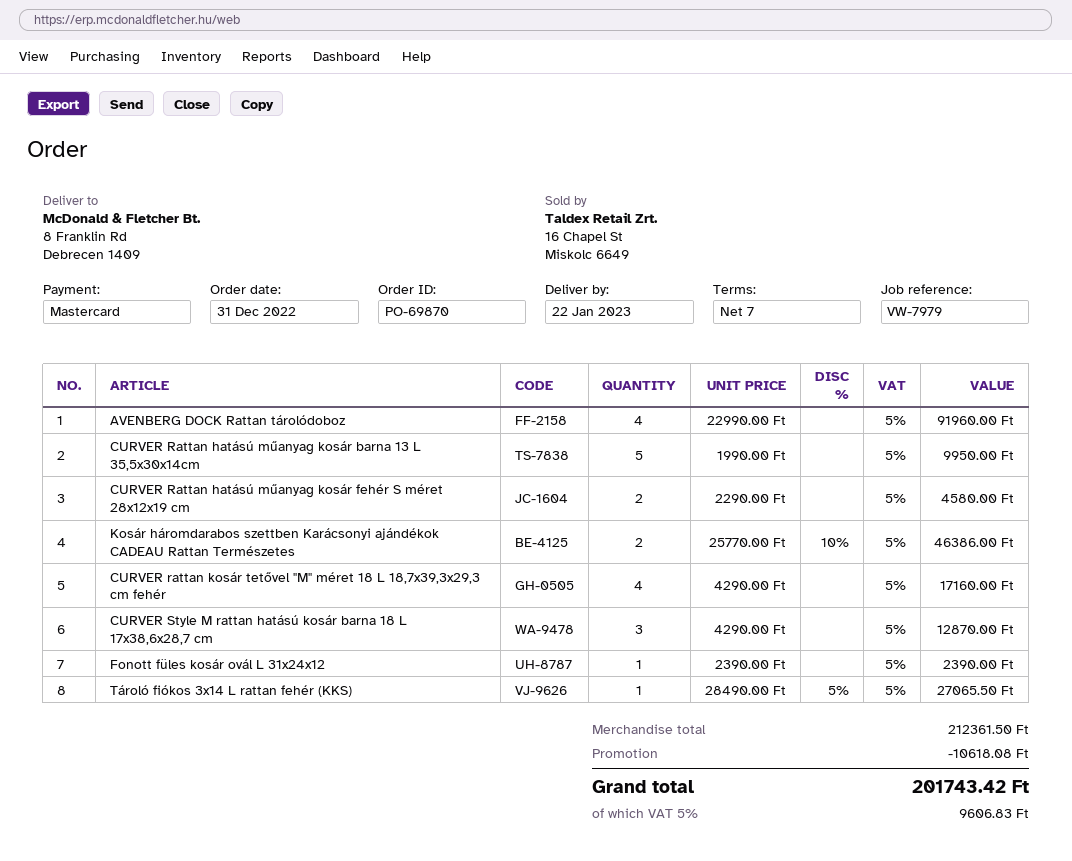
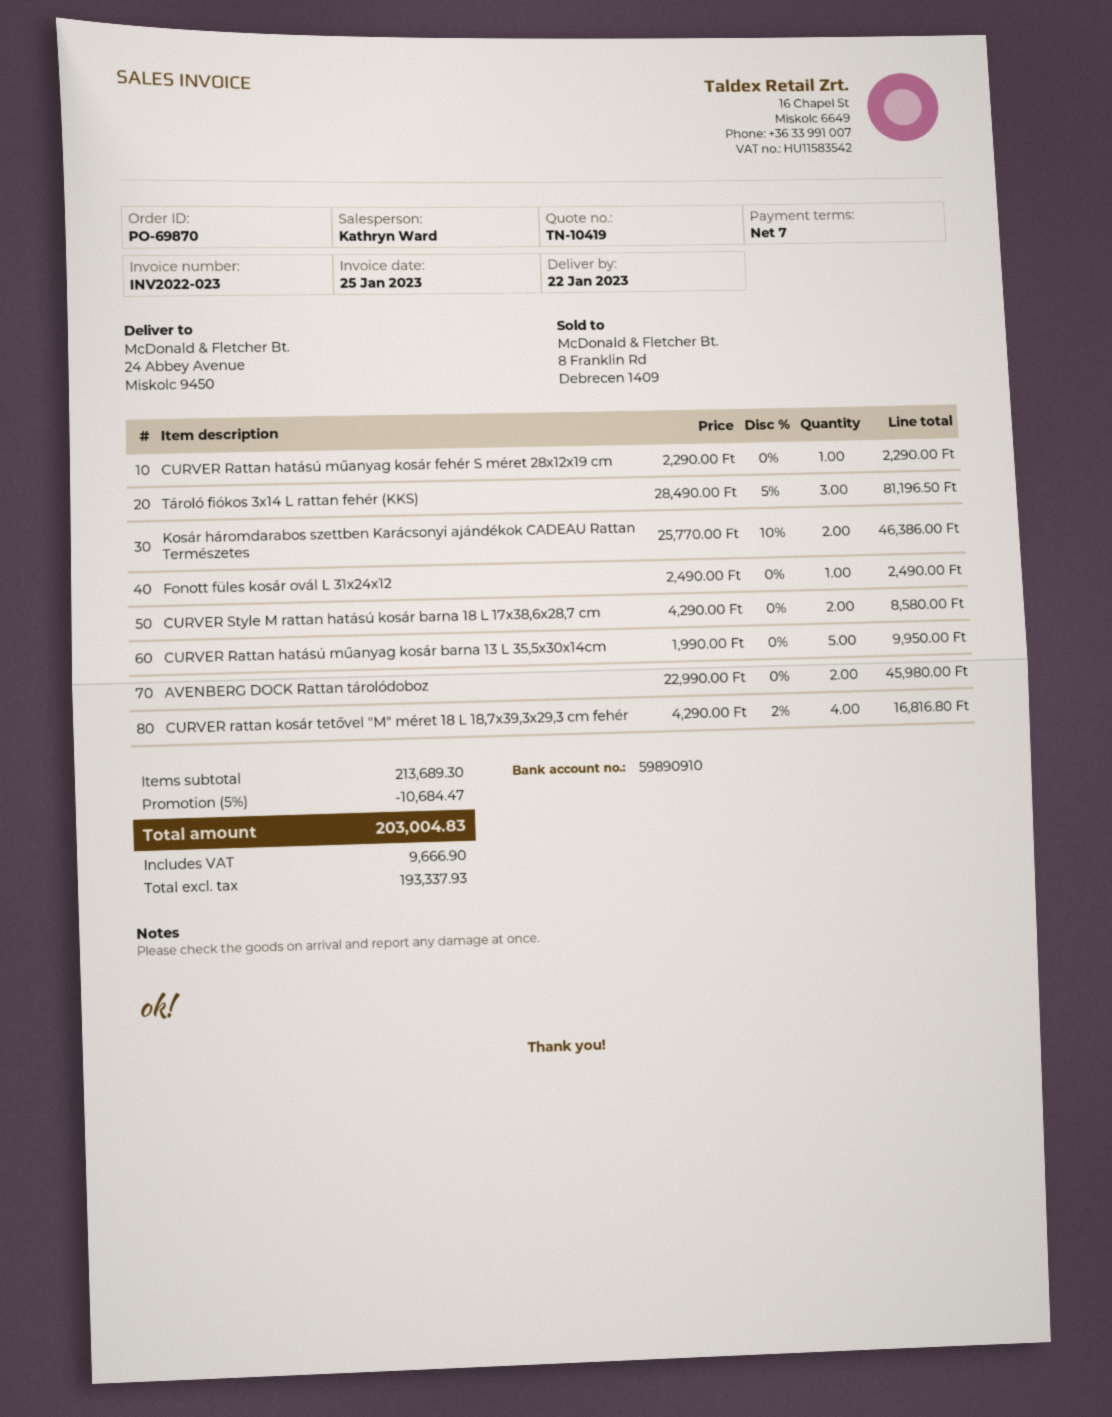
ship to: 8 Franklin Rd, Debrecen 1409 -> 24 Abbey Avenue, Miskolc 9450
AVENBERG DOCK Rattan tárolódoboz: 4 x 22990.00 = 91960.00 -> 2 x 22990.00 = 45980.00
CURVER Rattan hatású műanyag kosár fehér S méret 28x12x19 cm: 2 x 2290.00 = 4580.00 -> 1 x 2290.00 = 2290.00
CURVER rattan kosár tetővel "M" méret 18 L 18,7x39,3x29,3 cm fehér: 4 x 4290.00 = 17160.00 -> 4 x 4290.00 - 2% = 16816.80
CURVER Style M rattan hatású kosár barna 18 L 17x38,6x28,7 cm: 3 x 4290.00 = 12870.00 -> 2 x 4290.00 = 8580.00
Fonott füles kosár ovál L 31x24x12: 1 x 2390.00 = 2390.00 -> 1 x 2490.00 = 2490.00
Tároló fiókos 3x14 L rattan fehér (KKS): 1 x 28490.00 - 5% = 27065.50 -> 3 x 28490.00 - 5% = 81196.50
subtotal: 212361.50 -> 213689.30
discount: 10618.08 -> 10684.47
tax: 9606.83 -> 9666.90
total: 201743.42 -> 203004.83

